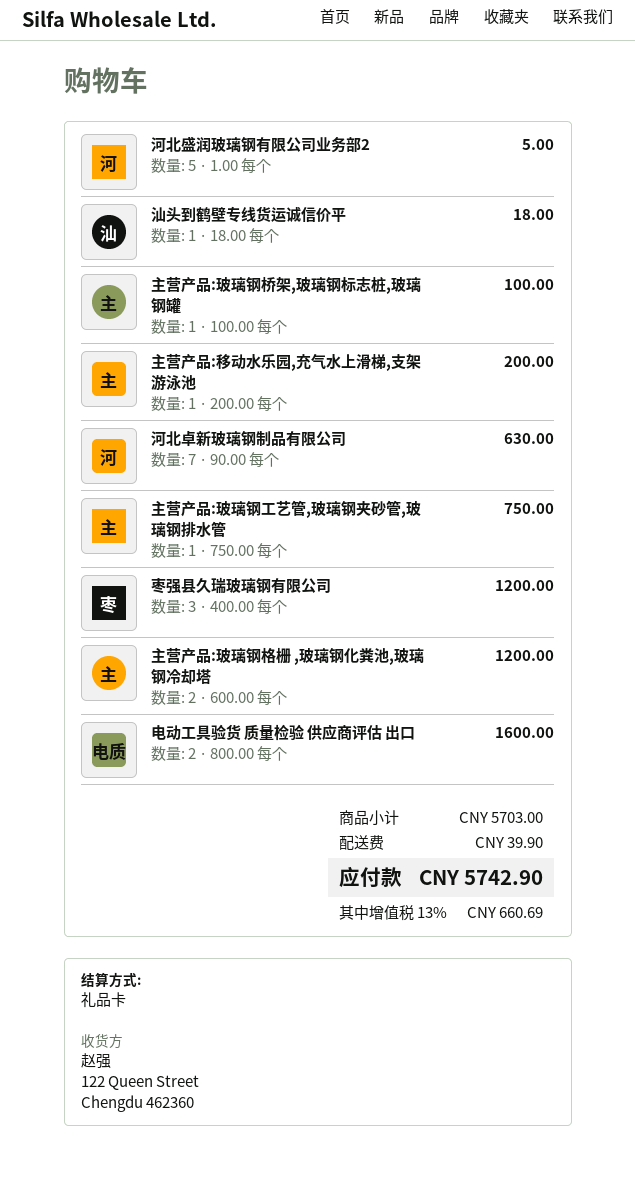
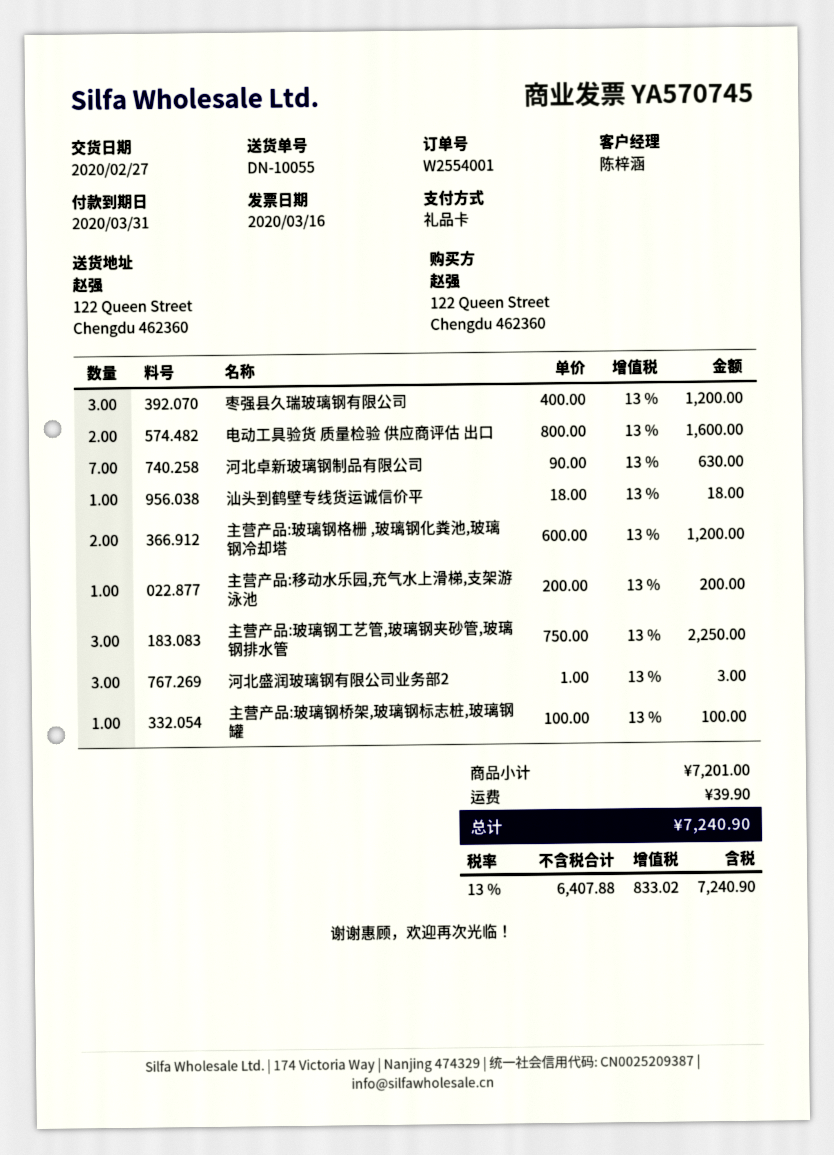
河北盛润玻璃钢有限公司业务部2: 5 x 1.00 = 5.00 -> 3 x 1.00 = 3.00
主营产品:玻璃钢工艺管,玻璃钢夹砂管,玻璃钢排水管: 1 x 750.00 = 750.00 -> 3 x 750.00 = 2250.00
subtotal: 5703.00 -> 7201.00
tax: 13% = 660.69 -> 13% = 833.02
total: 5742.90 -> 7240.90

